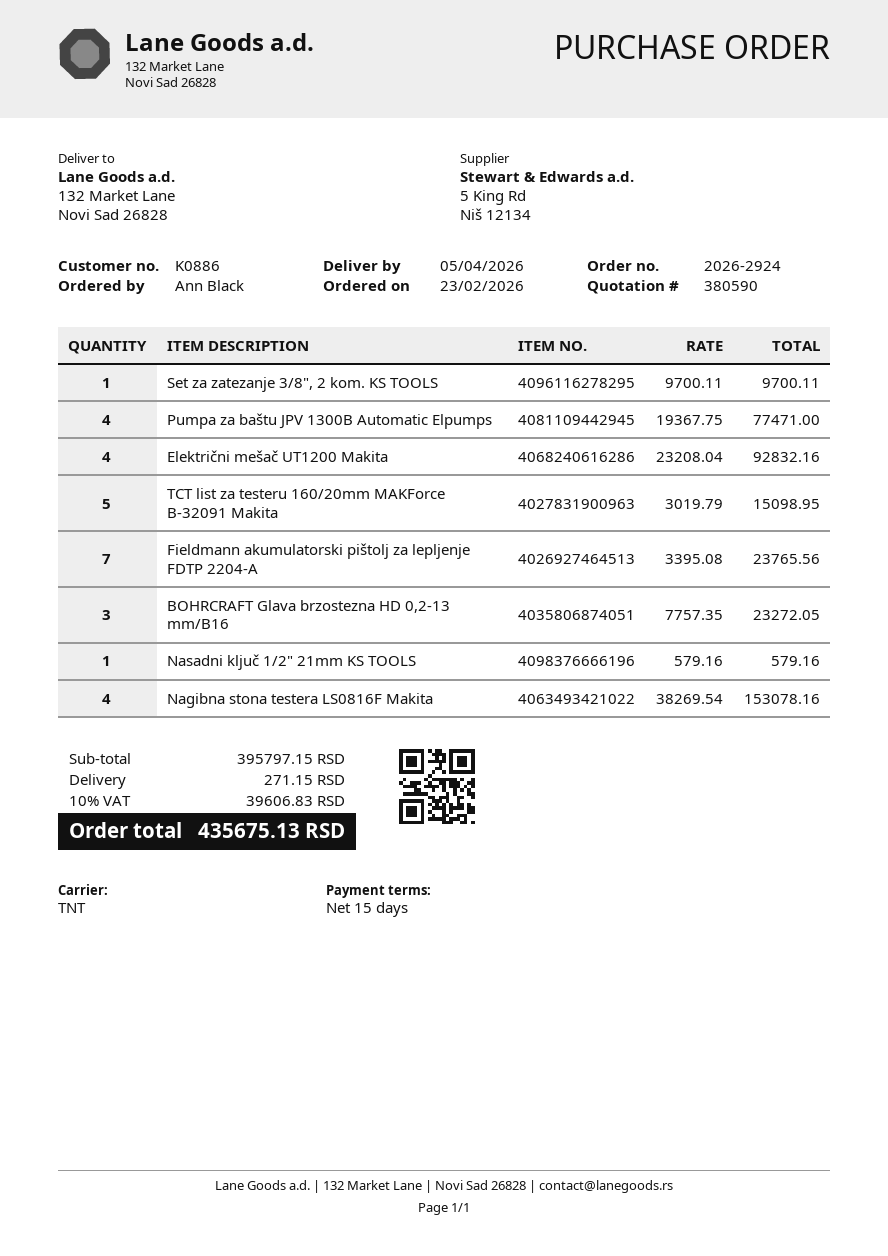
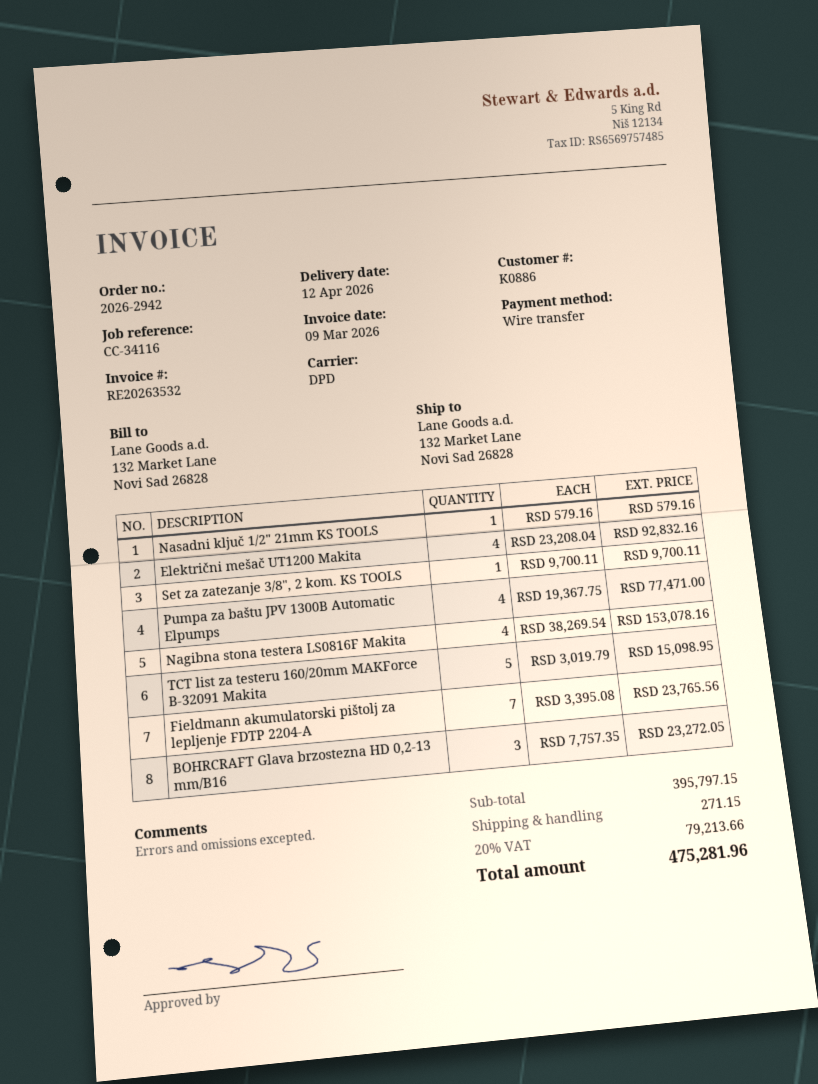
order number: 2026-2924 -> 2026-2942
delivery date: 2026-04-05 -> 2026-04-12
shipping method: TNT -> DPD
tax: 10% = 39606.83 -> 20% = 79213.66
total: 435675.13 -> 475281.96

